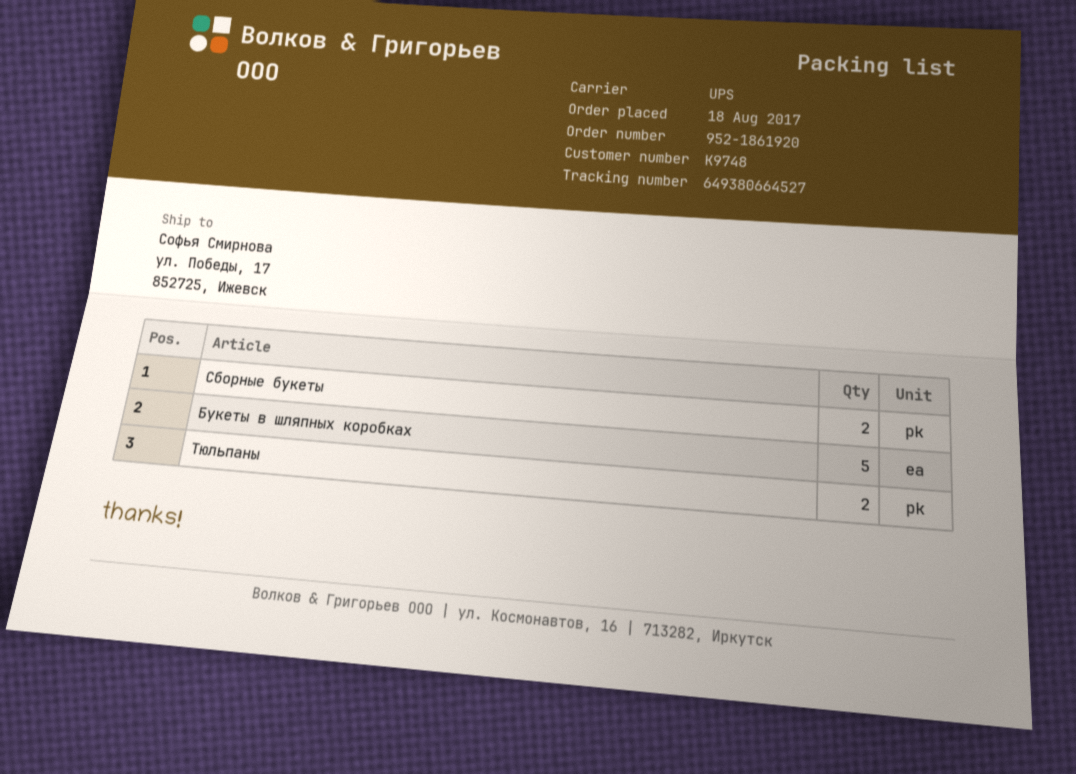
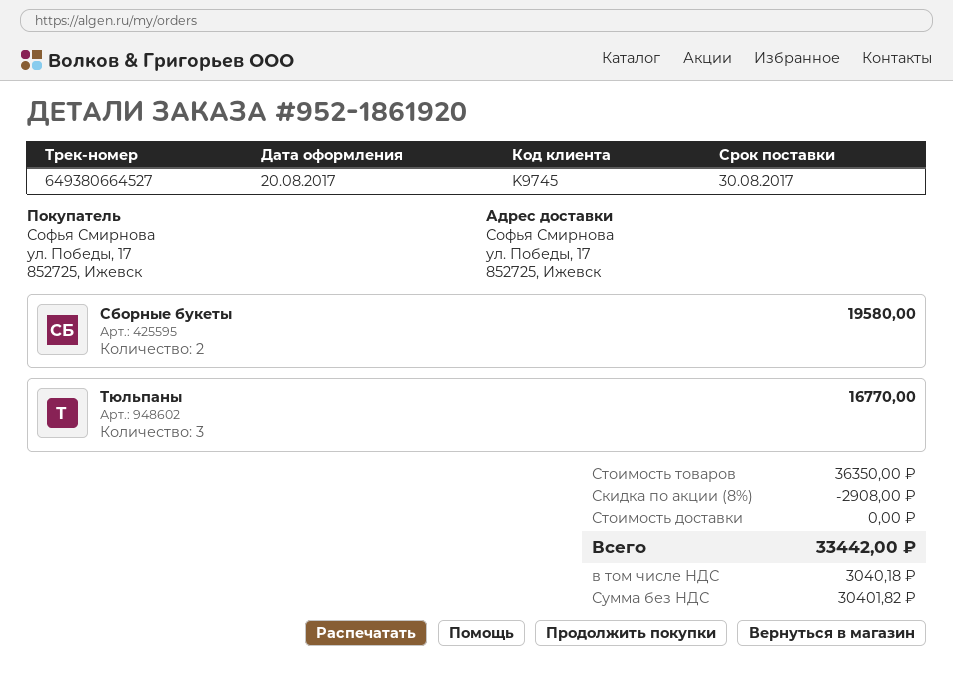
order date: 2017-08-18 -> 2017-08-20
customer number: K9748 -> K9745
Букеты в шляпных коробках: 5 -> none
Тюльпаны: 2 -> 3

